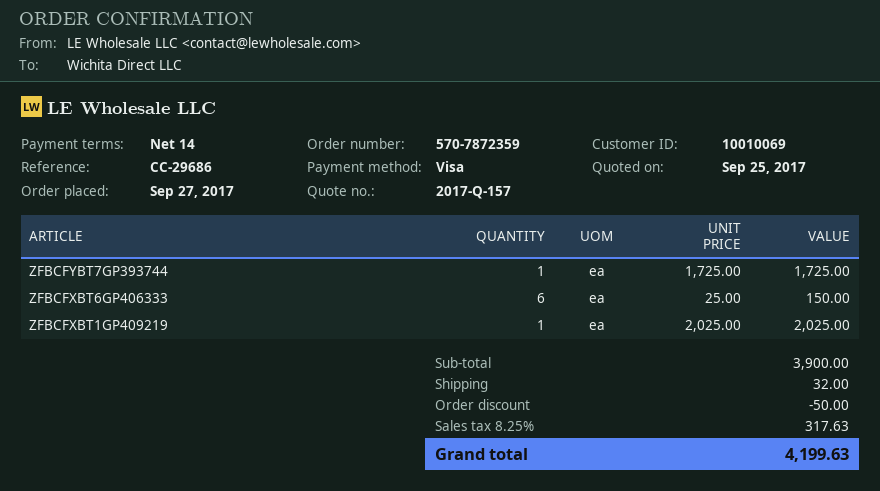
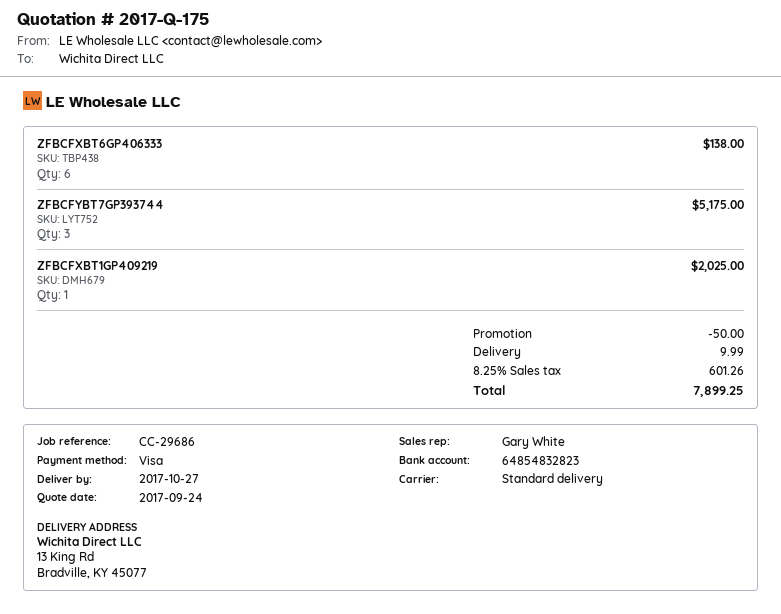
quote number: 2017-Q-157 -> 2017-Q-175
quote date: 2017-09-25 -> 2017-09-24
ZFBCFYBT7GP393744: 1 for 1725.00 -> 3 for 5175.00
ZFBCFXBT6GP406333: 6 for 150.00 -> 6 for 138.00
shipping: 32.00 -> 9.99
tax: 8.25% = 317.63 -> 8.25% = 601.26
total: 4199.63 -> 7899.25

